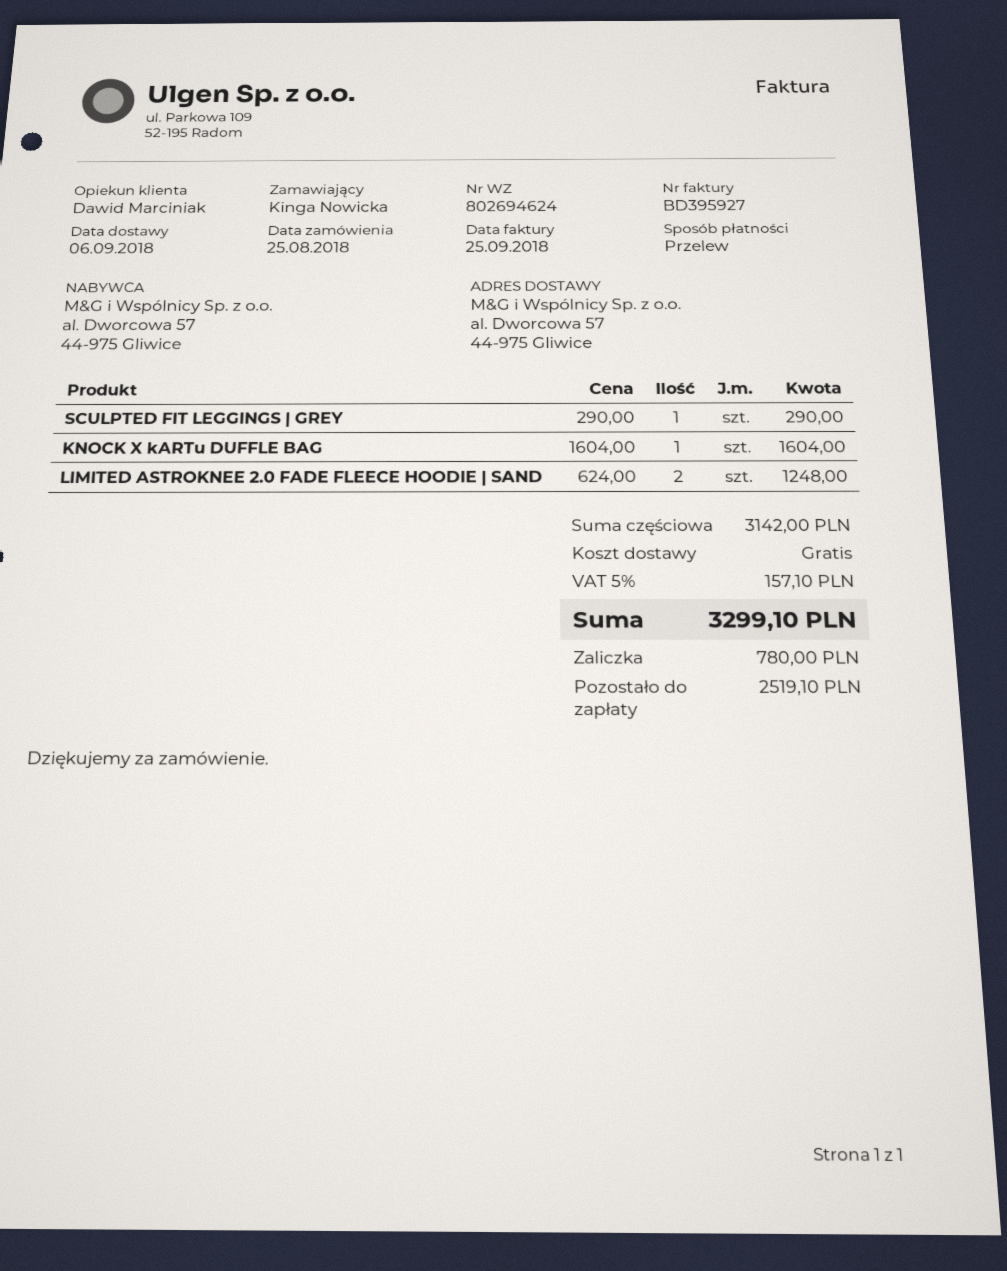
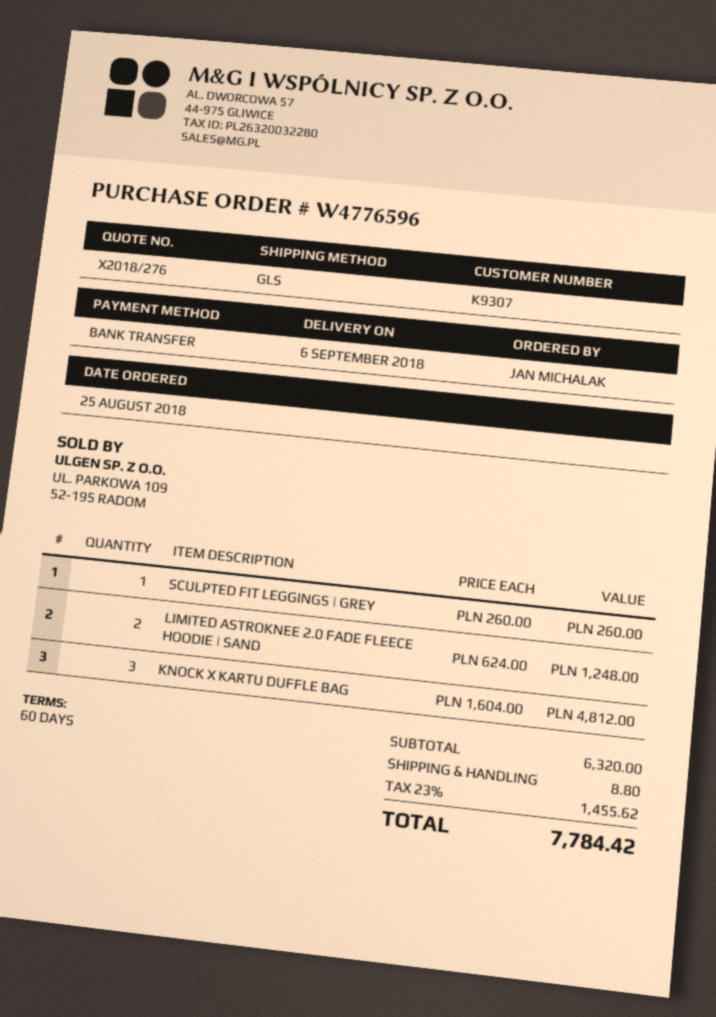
ordered by: Kinga Nowicka -> JAN MICHALAK
SCULPTED FIT LEGGINGS | GREY: 1 x 290.00 = 290.00 -> 1 x 260.00 = 260.00
KNOCK X kARTu DUFFLE BAG: 1 x 1604.00 = 1604.00 -> 3 x 1604.00 = 4812.00
subtotal: 3142.00 -> 6320.00
shipping: 0.00 -> 8.80
tax: 5% = 157.10 -> 23% = 1455.62
total: 3299.10 -> 7784.42

